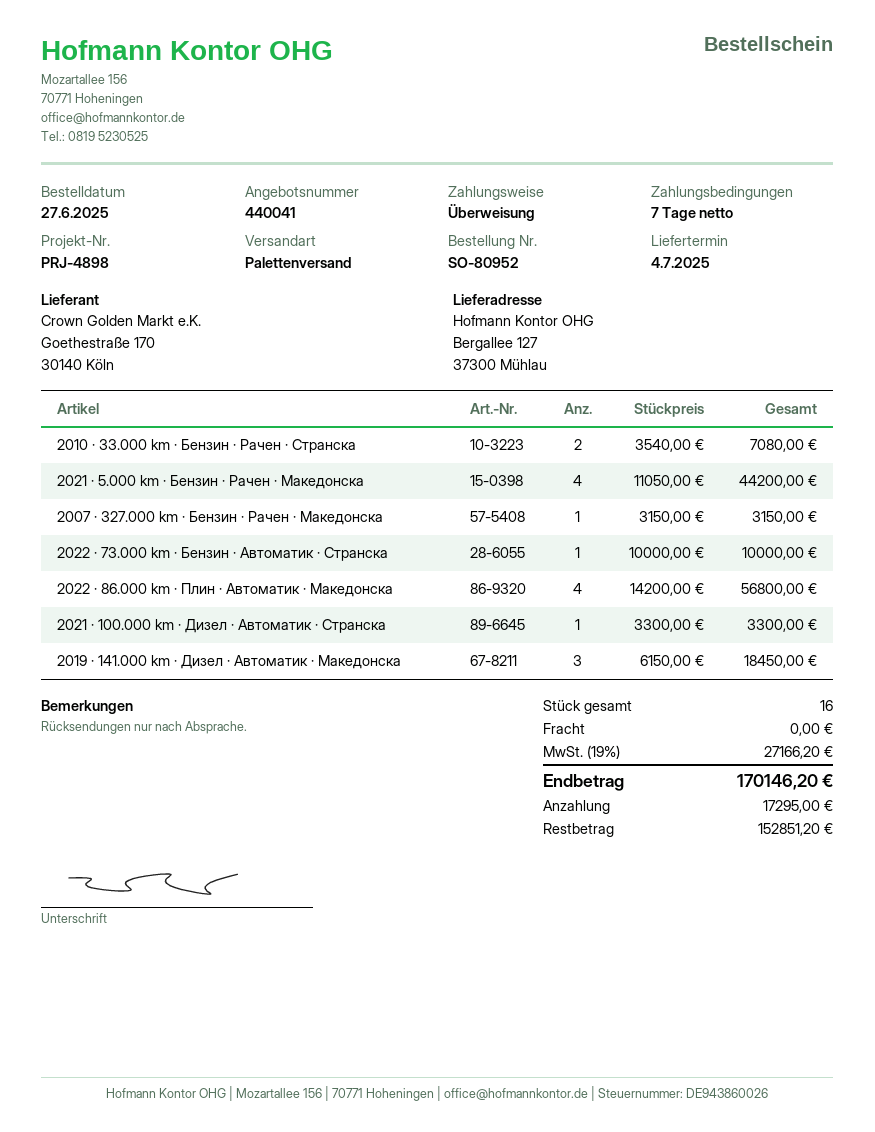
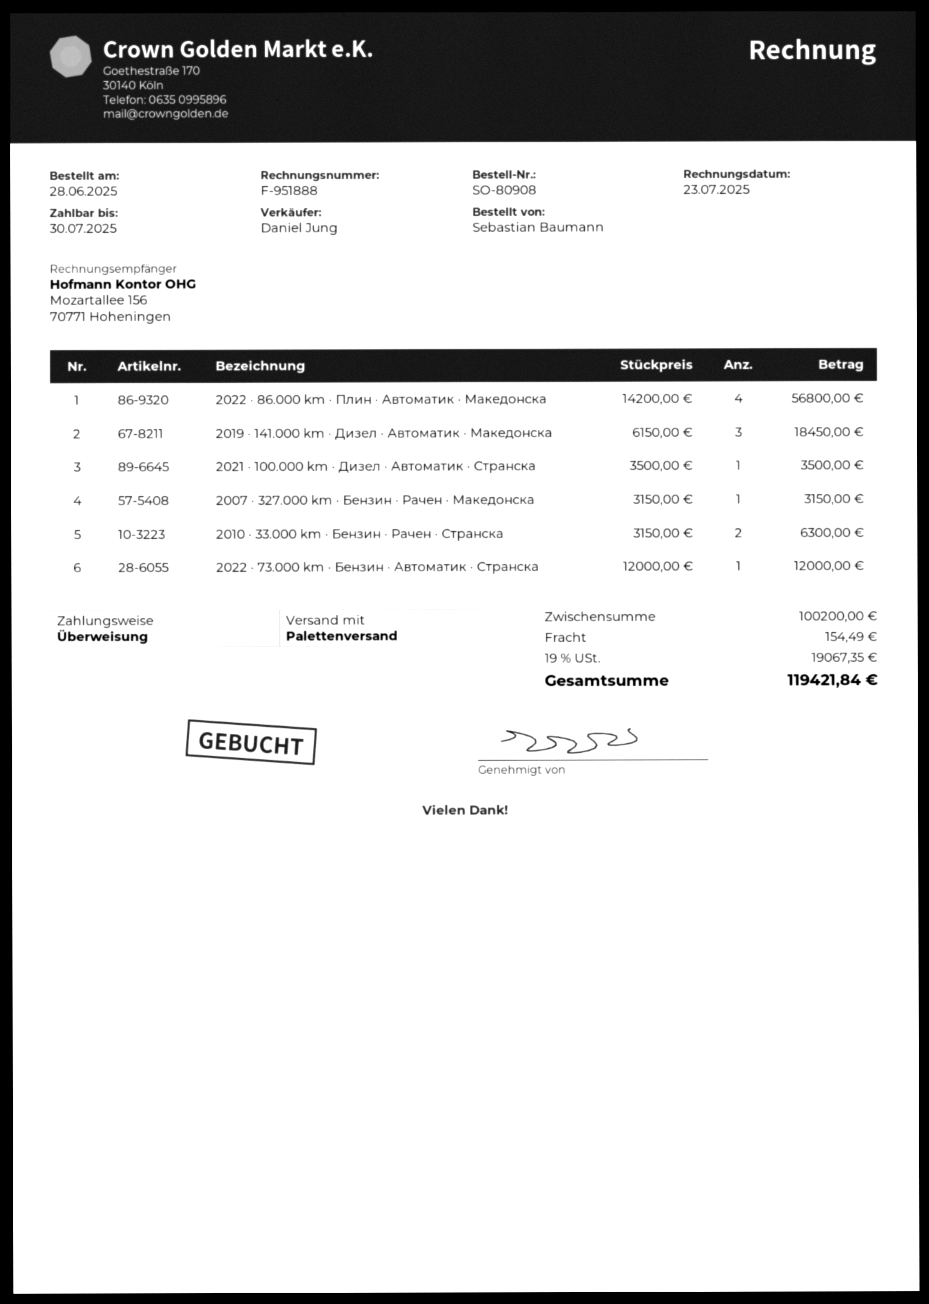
order number: SO-80952 -> SO-80908
order date: 2025-06-27 -> 2025-06-28
2010 · 33.000 km · Бензин · Рачен · Странска: 2 x 3540.00 = 7080.00 -> 2 x 3150.00 = 6300.00
2021 · 5.000 km · Бензин · Рачен · Македонска: 4 x 11050.00 = 44200.00 -> none
2022 · 73.000 km · Бензин · Автоматик · Странска: 1 x 10000.00 = 10000.00 -> 1 x 12000.00 = 12000.00
2021 · 100.000 km · Дизел · Автоматик · Странска: 1 x 3300.00 = 3300.00 -> 1 x 3500.00 = 3500.00
shipping: 0.00 -> 154.49
tax: 19% = 27166.20 -> 19% = 19067.35
total: 170146.20 -> 119421.84

